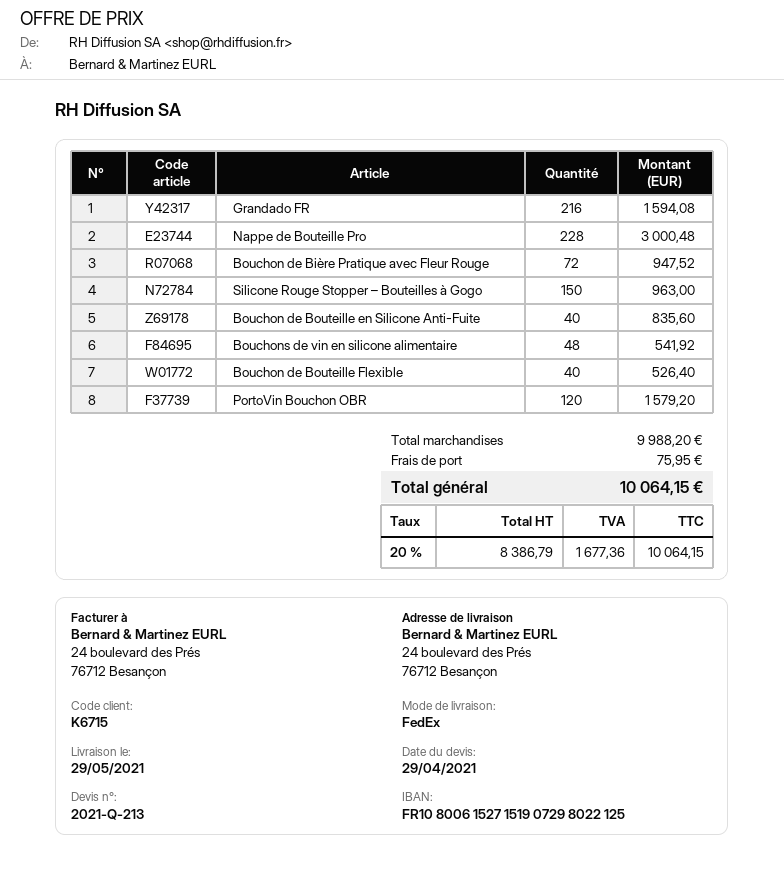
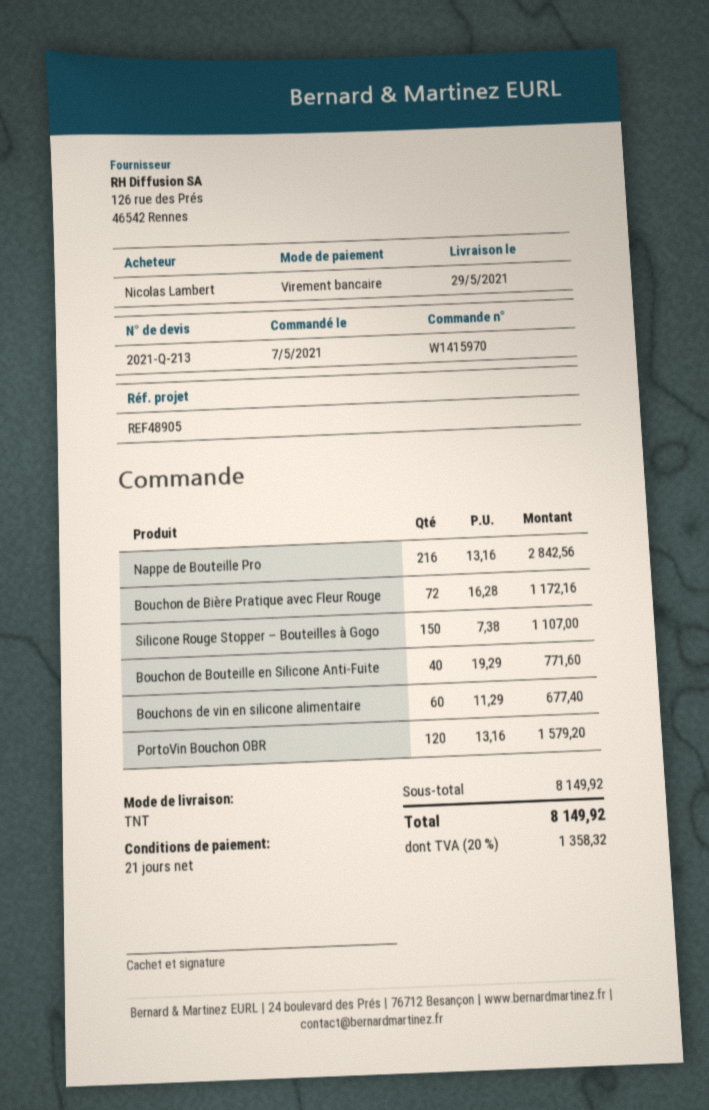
shipping method: FedEx -> TNT
Grandado FR: 216 for 1594.08 -> none
Nappe de Bouteille Pro: 228 for 3000.48 -> 216 for 2842.56
Bouchon de Bière Pratique avec Fleur Rouge: 72 for 947.52 -> 72 for 1172.16
Silicone Rouge Stopper – Bouteilles à Gogo: 150 for 963.00 -> 150 for 1107.00
Bouchon de Bouteille en Silicone Anti-Fuite: 40 for 835.60 -> 40 for 771.60
Bouchons de vin en silicone alimentaire: 48 for 541.92 -> 60 for 677.40
Bouchon de Bouteille Flexible: 40 for 526.40 -> none
subtotal: 9988.20 -> 8149.92
shipping: 75.95 -> none
tax: 20% = 1677.36 -> 20% = 1358.32
total: 10064.15 -> 8149.92

